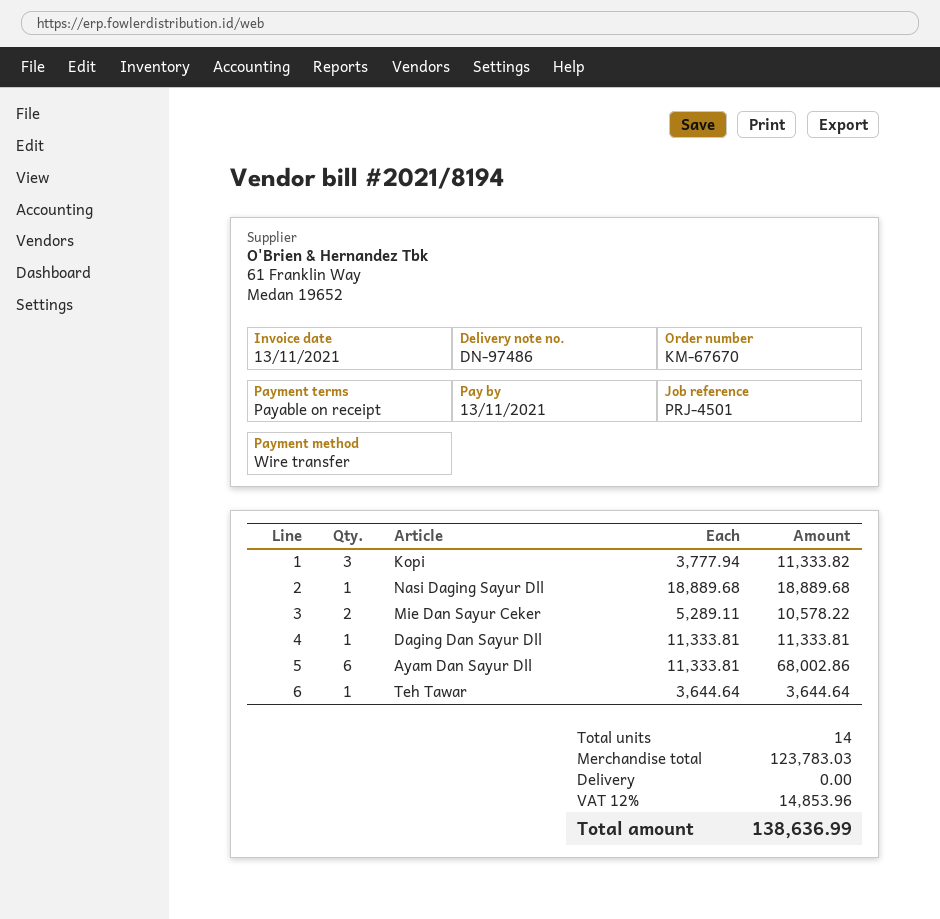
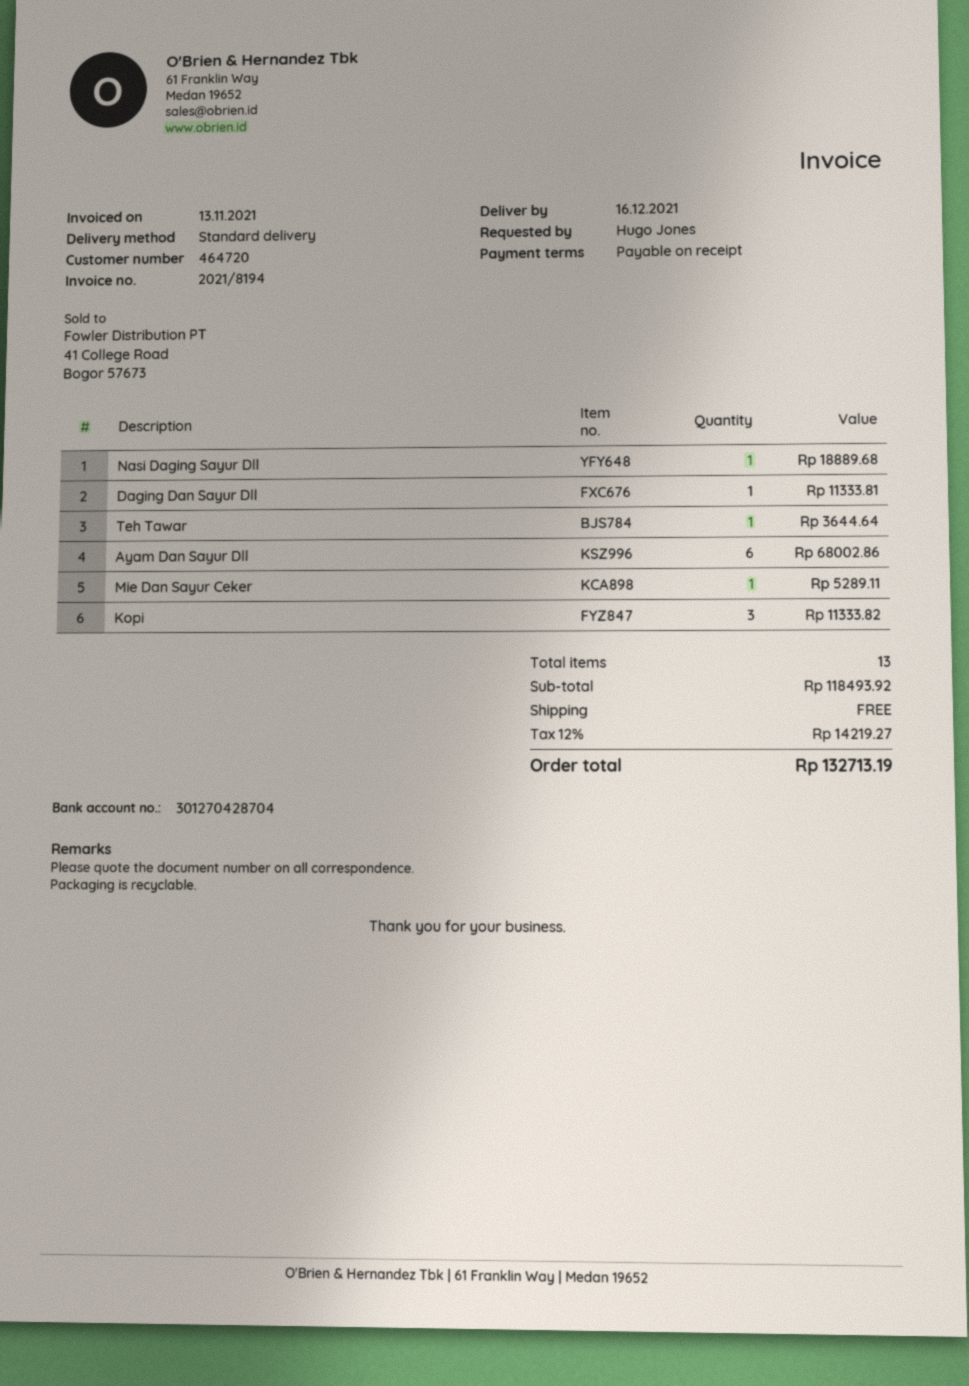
Mie Dan Sayur Ceker: 2 for 10578.22 -> 1 for 5289.11
total quantity: 14 -> 13
subtotal: 123783.03 -> 118493.92
tax: 12% = 14853.96 -> 12% = 14219.27
total: 138636.99 -> 132713.19

